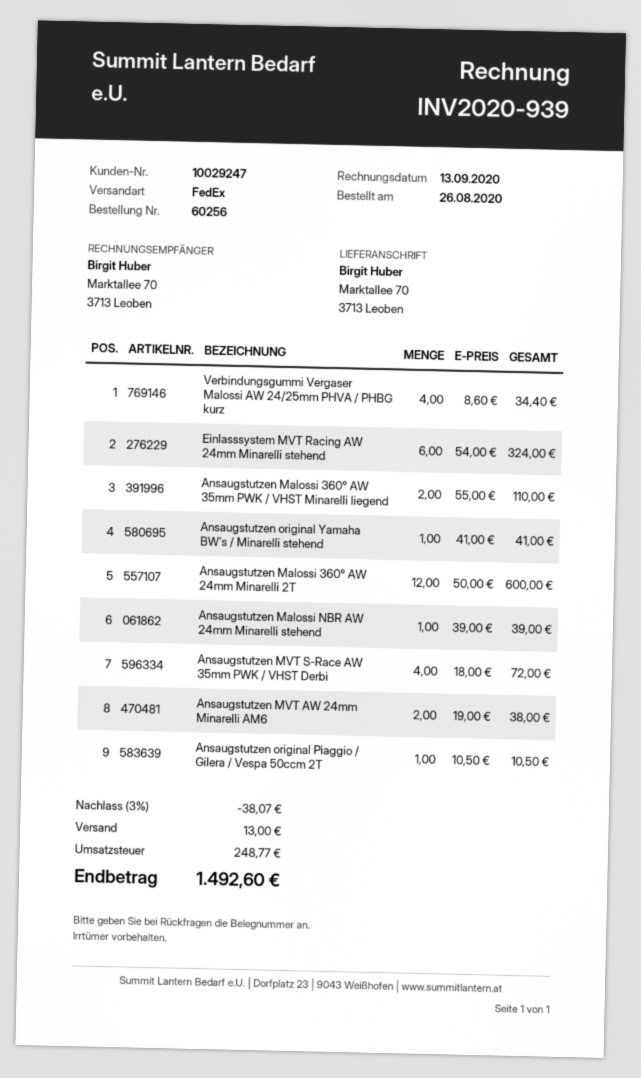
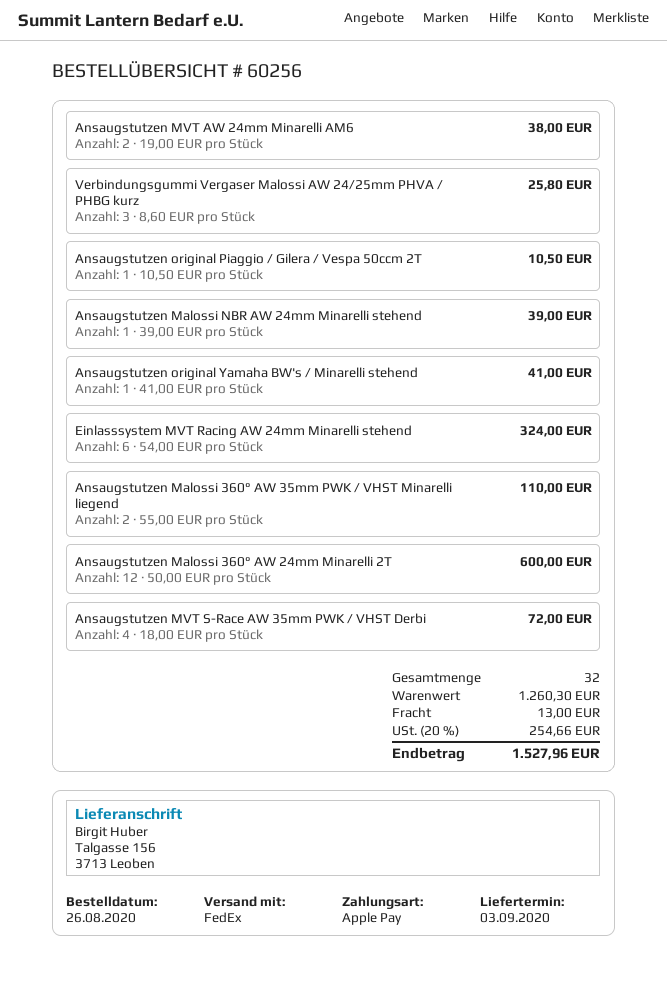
ship to: Marktallee 70, 3713 Leoben -> Talgasse 156, 3713 Leoben
Verbindungsgummi Vergaser Malossi AW 24/25mm PHVA / PHBG kurz: 4 x 8.60 = 34.40 -> 3 x 8.60 = 25.80
discount: 3% = 38.07 -> none
tax: 248.77 -> 254.66
total: 1492.60 -> 1527.96

